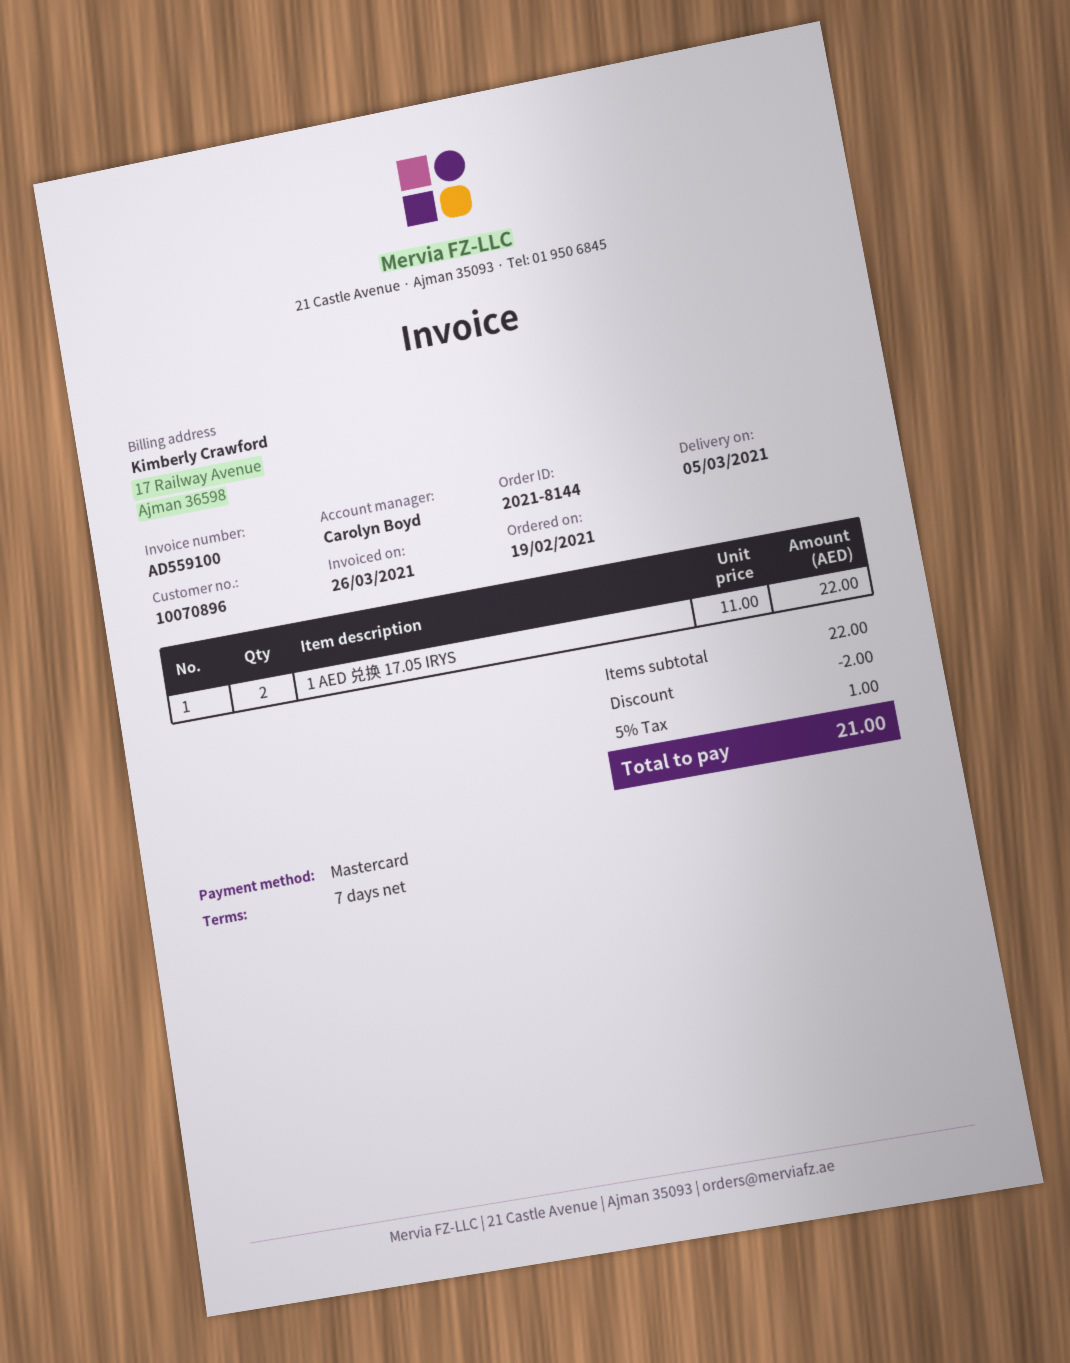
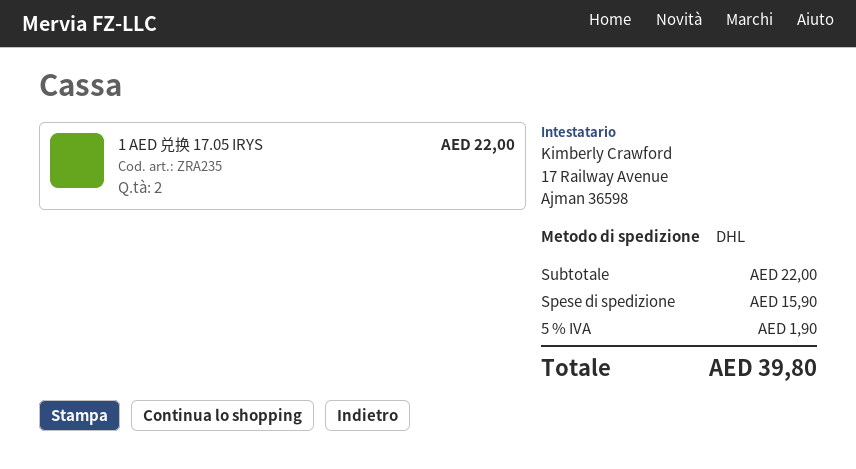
discount: 2.00 -> none
shipping: none -> 15.90
tax: 5% = 1.00 -> 5% = 1.90
total: 21.00 -> 39.80

